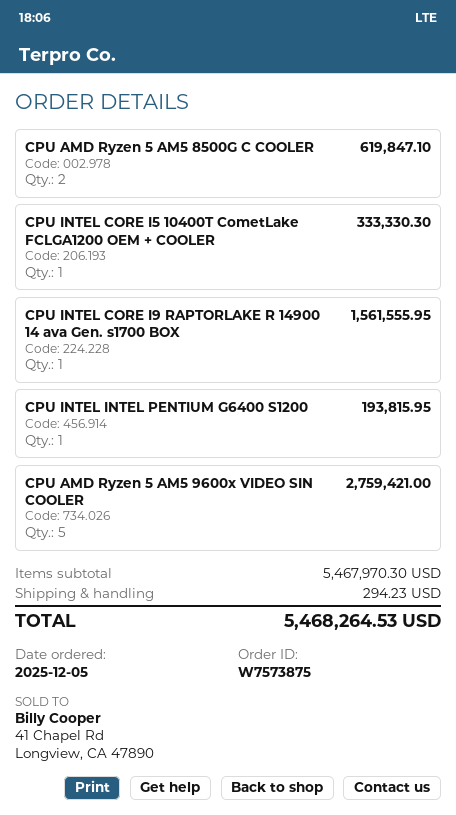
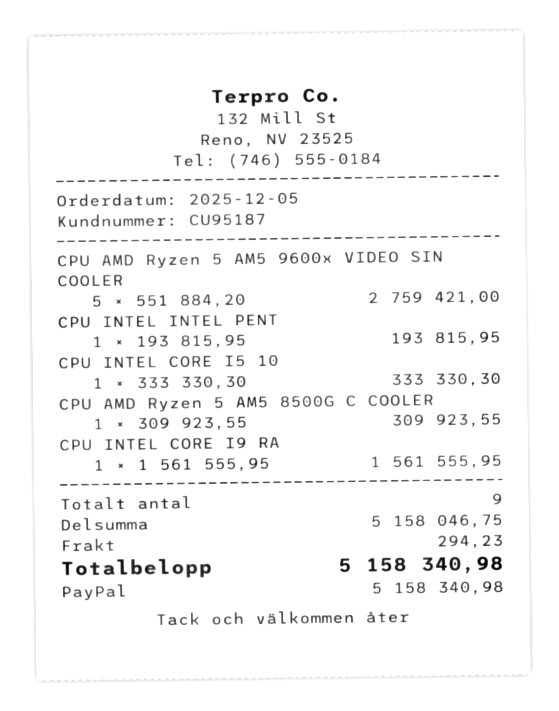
CPU AMD Ryzen 5 AM5 8500G C COOLER: 2 for 619847.10 -> 1 for 309923.55
subtotal: 5467970.30 -> 5158046.75
total: 5468264.53 -> 5158340.98

